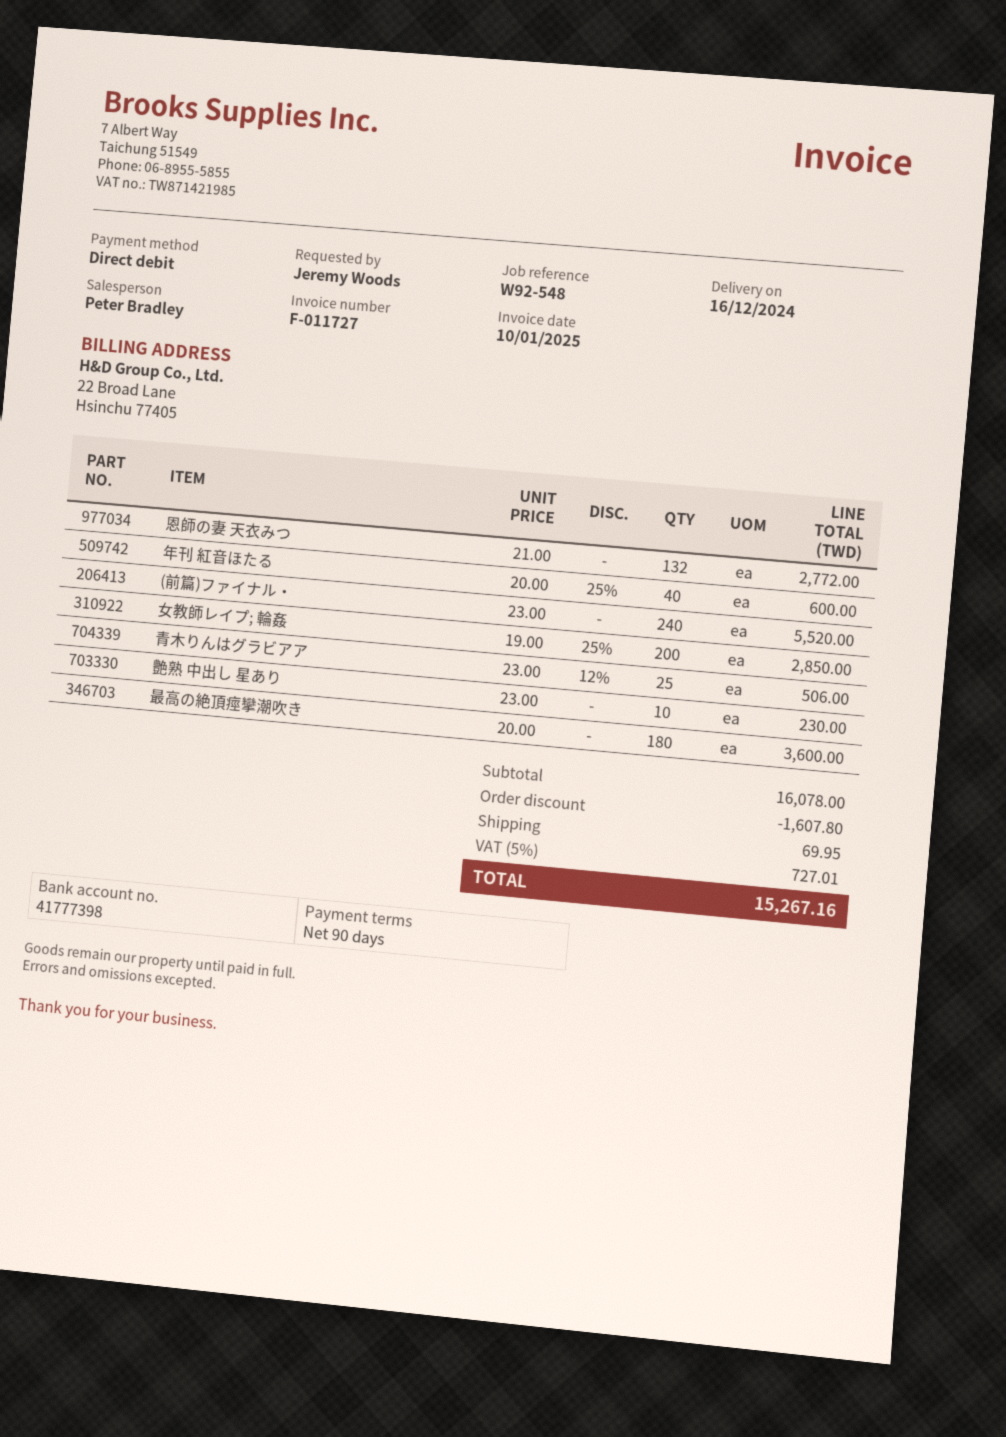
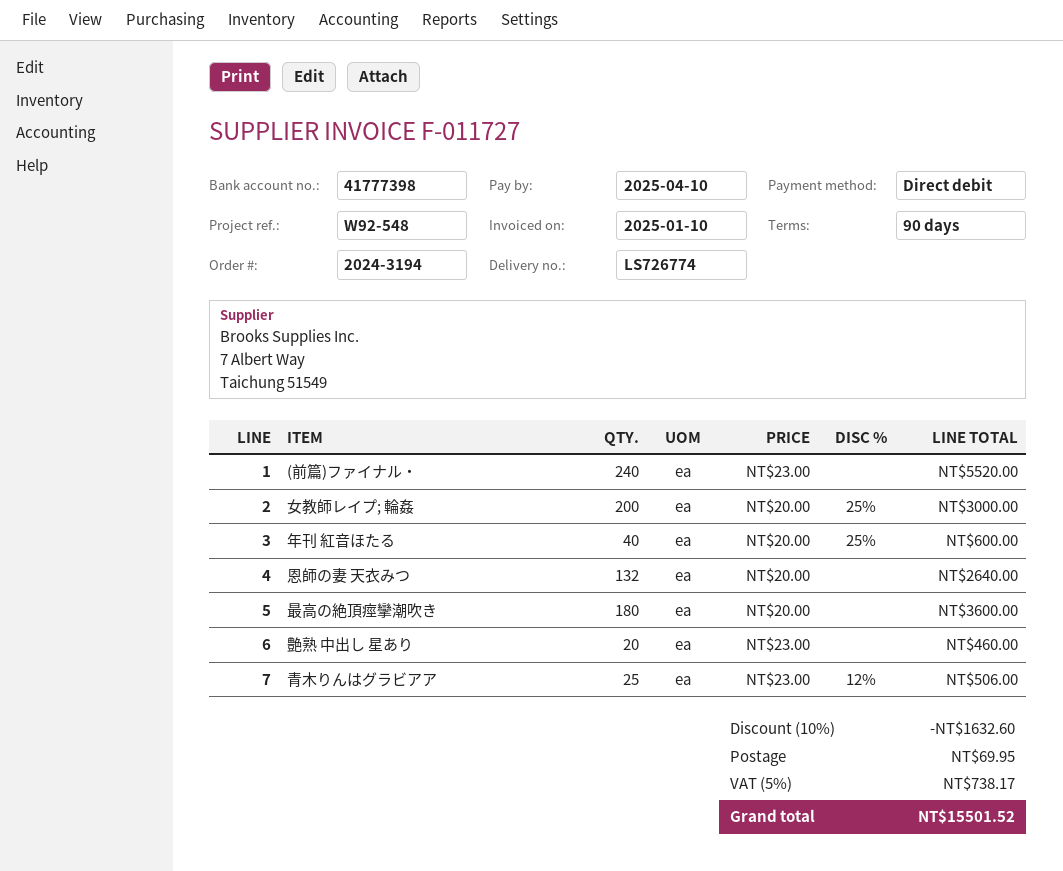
恩師の妻 天衣みつ: 132 x 21.00 = 2772.00 -> 132 x 20.00 = 2640.00
女教師レイプ; 輪姦: 200 x 19.00 - 25% = 2850.00 -> 200 x 20.00 - 25% = 3000.00
艶熟 中出し 星あり: 10 x 23.00 = 230.00 -> 20 x 23.00 = 460.00
discount: 1607.80 -> 1632.60
tax: 5% = 727.01 -> 5% = 738.17
total: 15267.16 -> 15501.52

